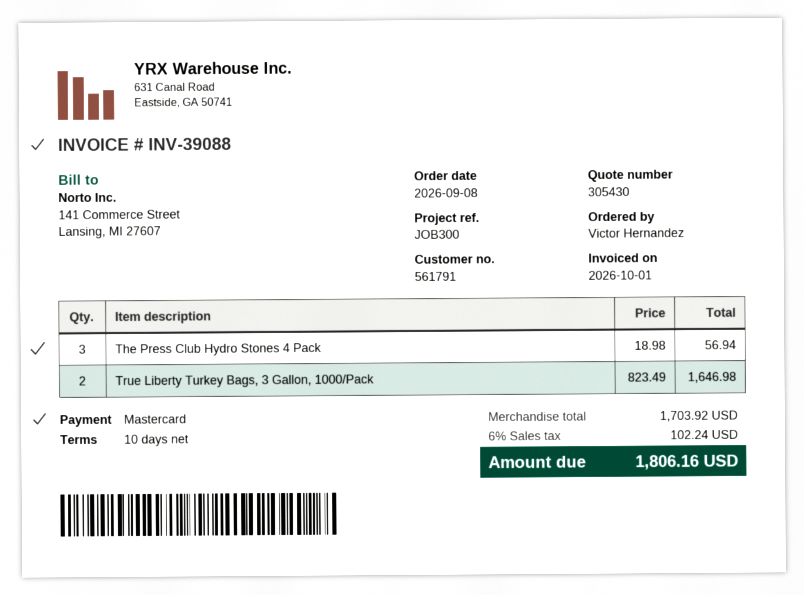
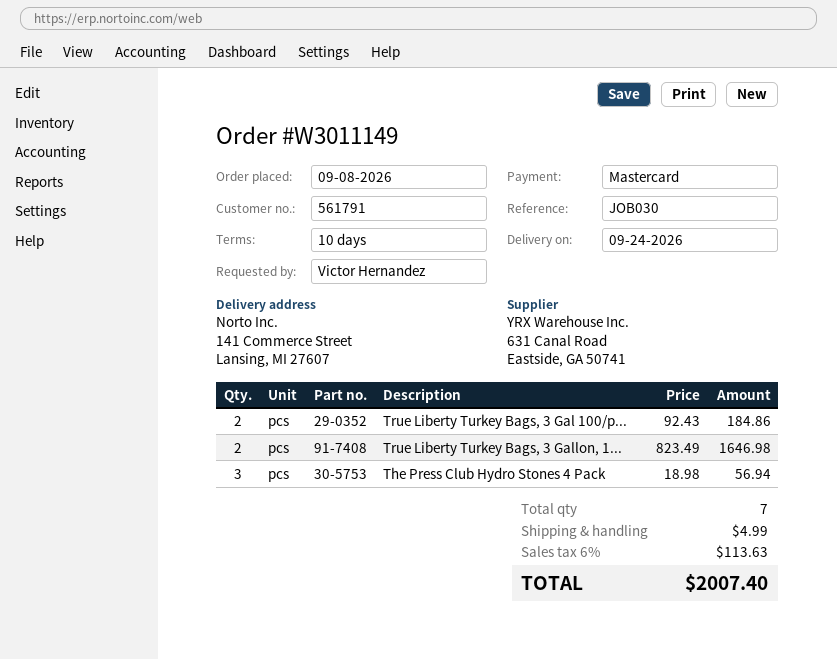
reference: JOB300 -> JOB030
True Liberty Turkey Bags, 3 Gal 100/p...: none -> 2 x 92.43 = 184.86
shipping: none -> 4.99
tax: 6% = 102.24 -> 6% = 113.63
total: 1806.16 -> 2007.40

